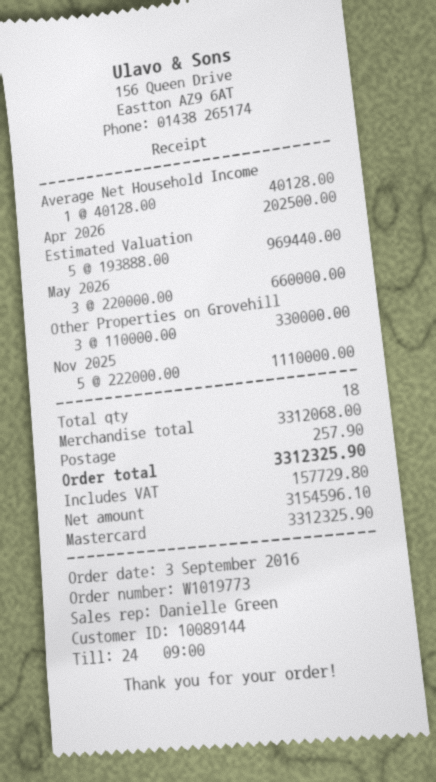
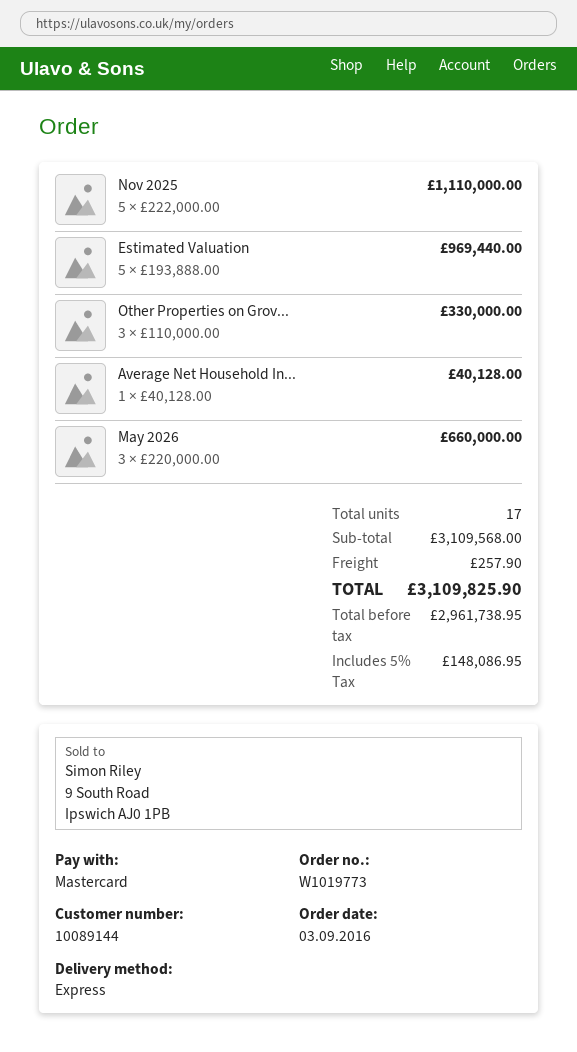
Apr 2026: 1 x 202500.00 = 202500.00 -> none
total quantity: 18 -> 17
subtotal: 3312068.00 -> 3109568.00
net: 3154596.10 -> 2961738.95
tax: 157729.80 -> 148086.95
total: 3312325.90 -> 3109825.90

